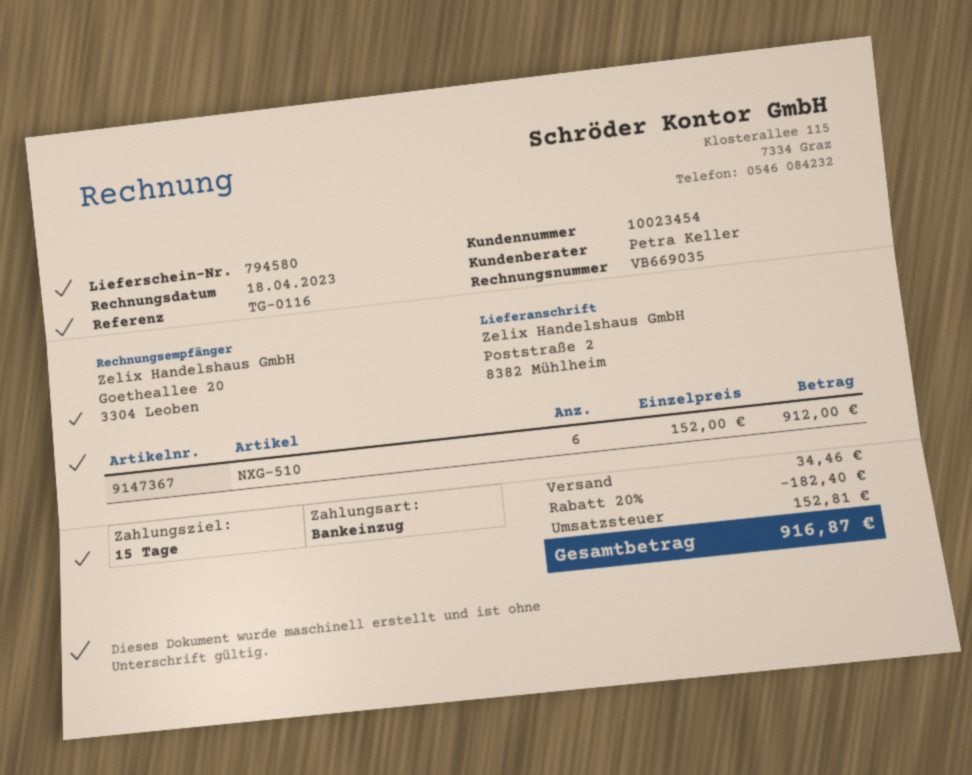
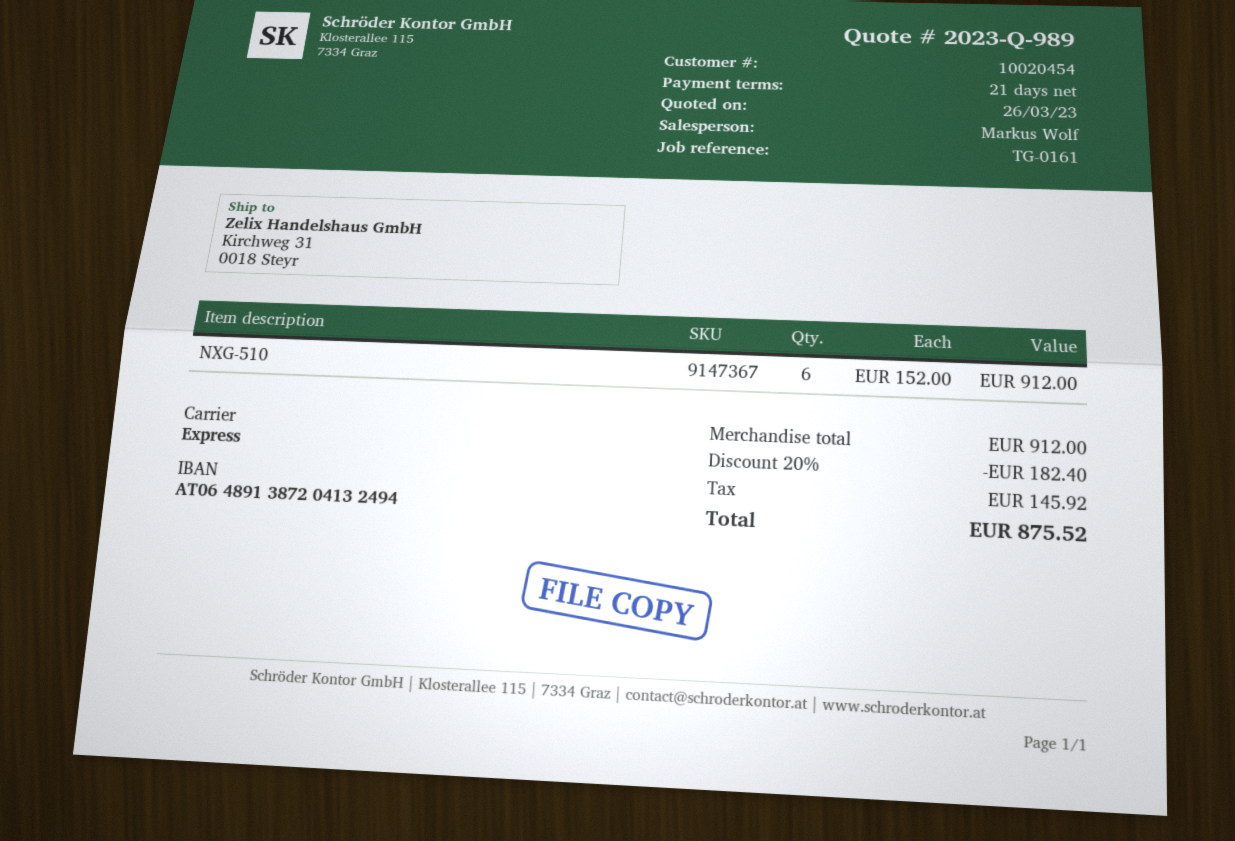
payment terms: 15 days -> 21 days
customer number: 10023454 -> 10020454
reference: TG-0116 -> TG-0161
sales rep: Petra Keller -> Markus Wolf
ship to: Poststraße 2, 8382 Mühlheim -> Kirchweg 31, 0018 Steyr
shipping: 34.46 -> none
tax: 152.81 -> 145.92
total: 916.87 -> 875.52

